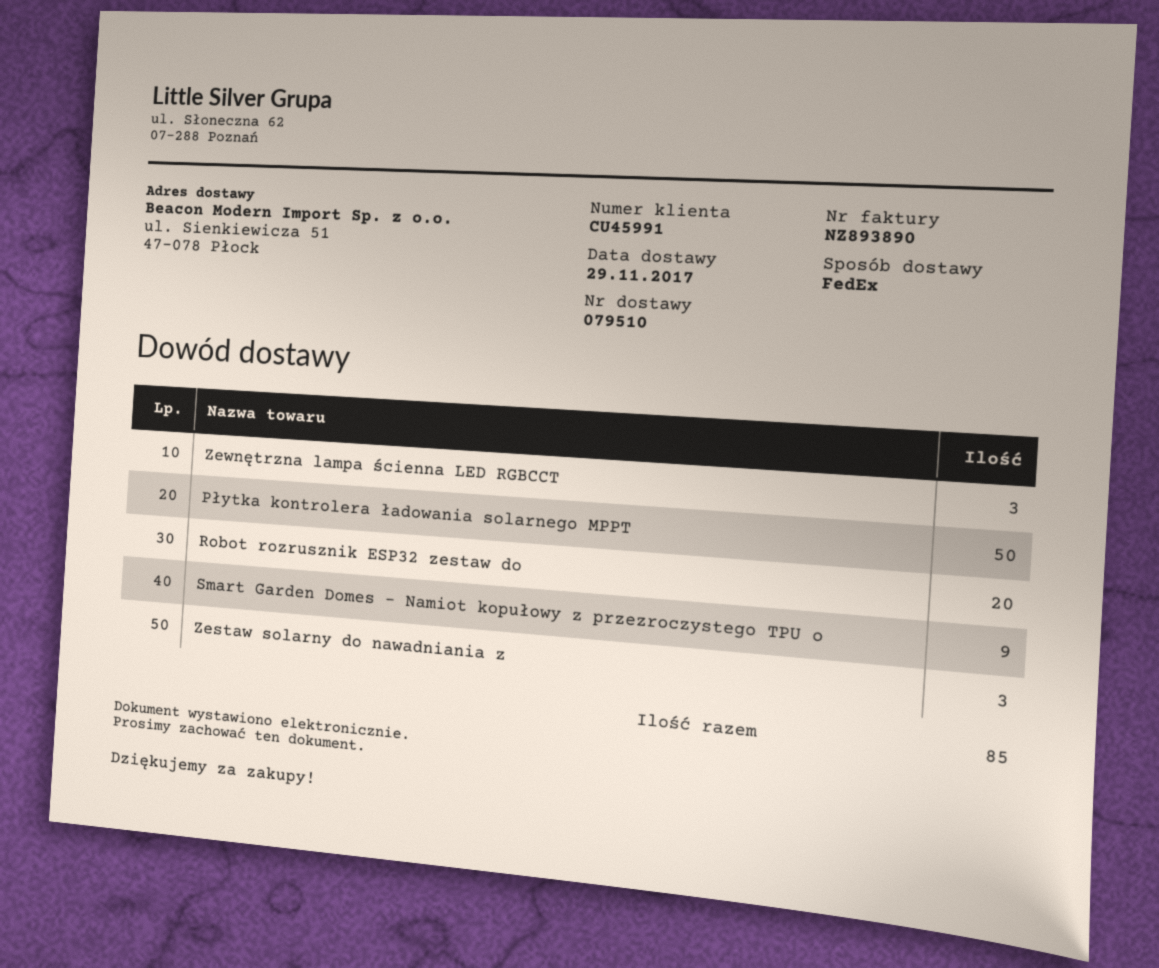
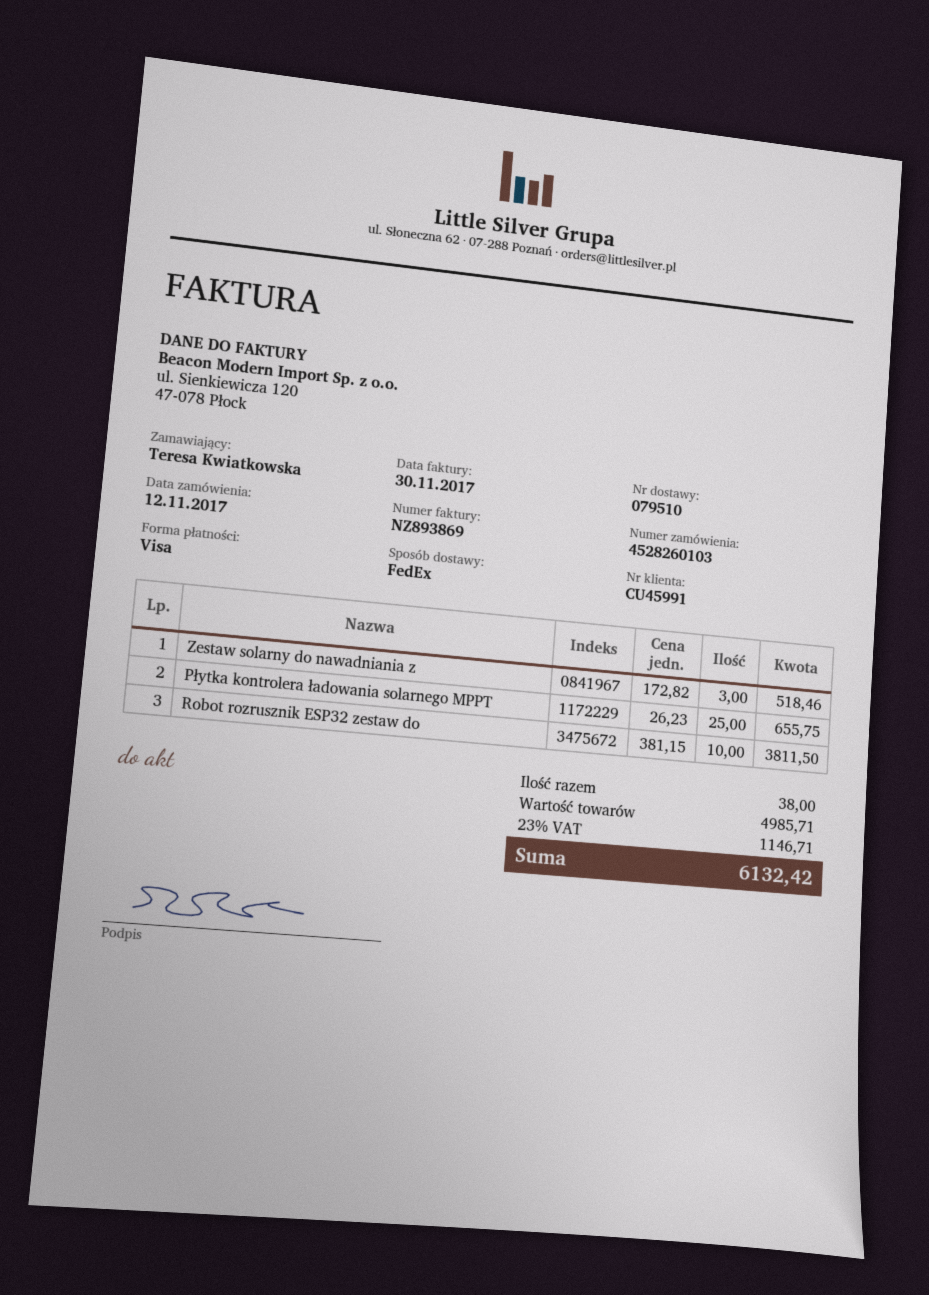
invoice number: NZ893890 -> NZ893869
Zewnętrzna lampa ścienna LED RGBCCT: 3 -> none
Płytka kontrolera ładowania solarnego MPPT: 50 -> 25
Robot rozrusznik ESP32 zestaw do: 20 -> 10
Smart Garden Domes - Namiot kopułowy z przezroczystego TPU o: 9 -> none
total quantity: 85 -> 38

